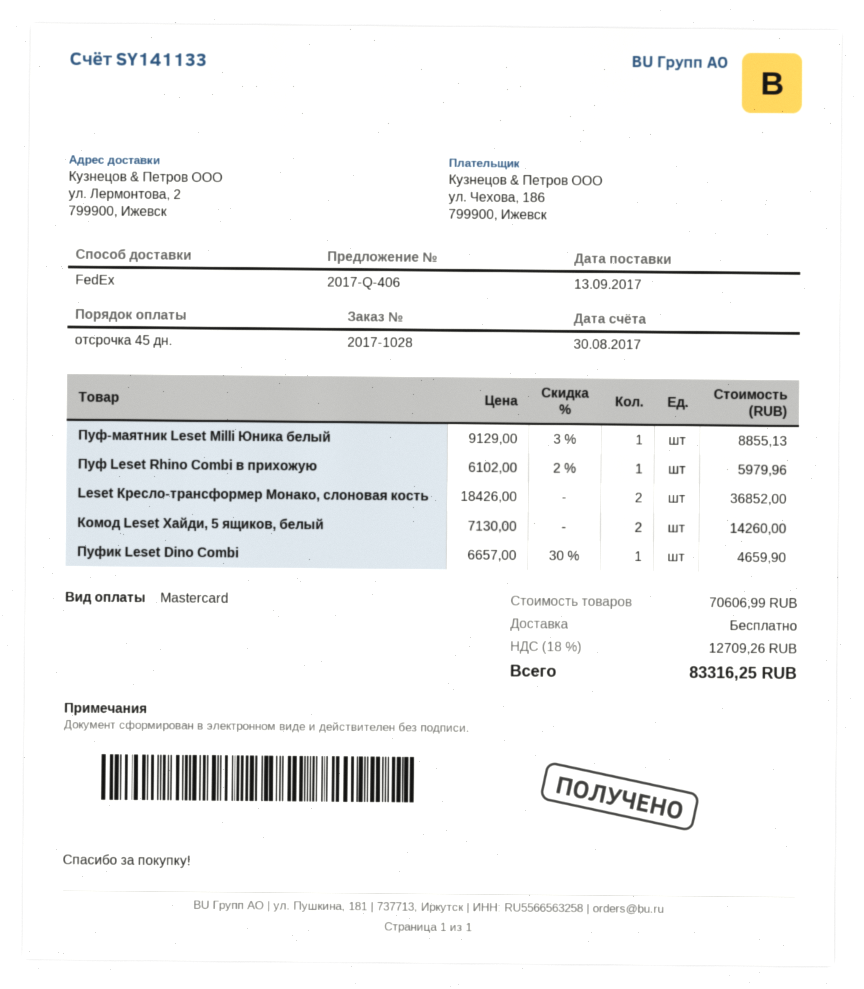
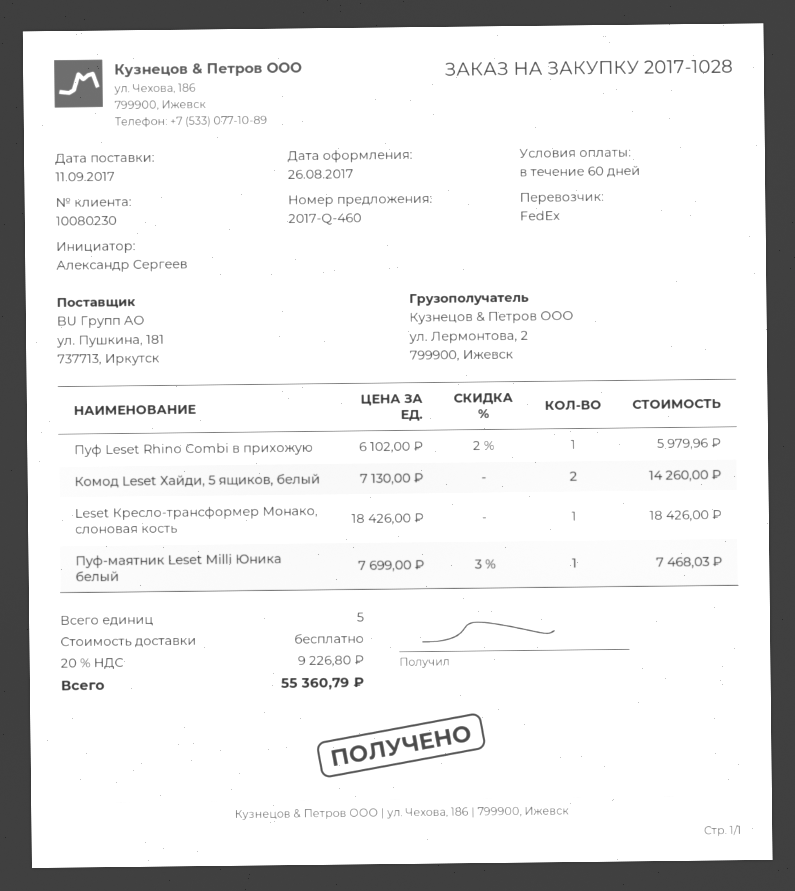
quote number: 2017-Q-406 -> 2017-Q-460
delivery date: 2017-09-13 -> 2017-09-11
payment terms: 45 days -> 60 days
Пуф-маятник Leset Milli Юника белый: 1 x 9129.00 - 3% = 8855.13 -> 1 x 7699.00 - 3% = 7468.03
Leset Кресло-трансформер Монако, слоновая кость: 2 x 18426.00 = 36852.00 -> 1 x 18426.00 = 18426.00
Пуфик Leset Dino Combi: 1 x 6657.00 - 30% = 4659.90 -> none
tax: 18% = 12709.26 -> 20% = 9226.80
total: 83316.25 -> 55360.79

